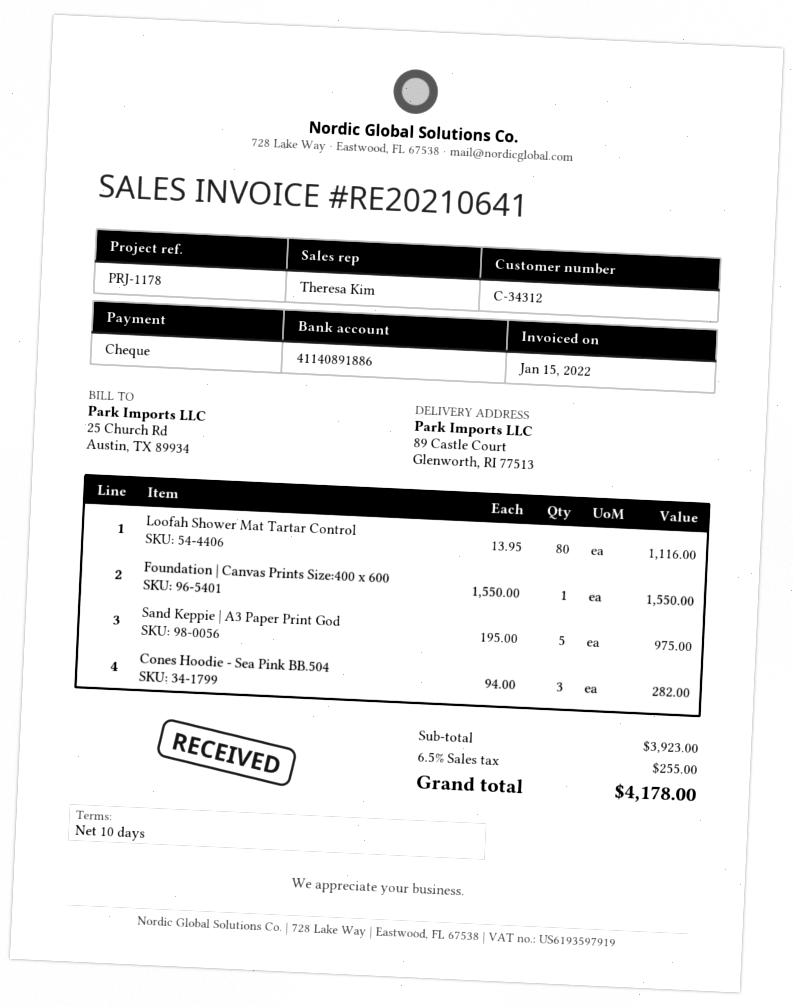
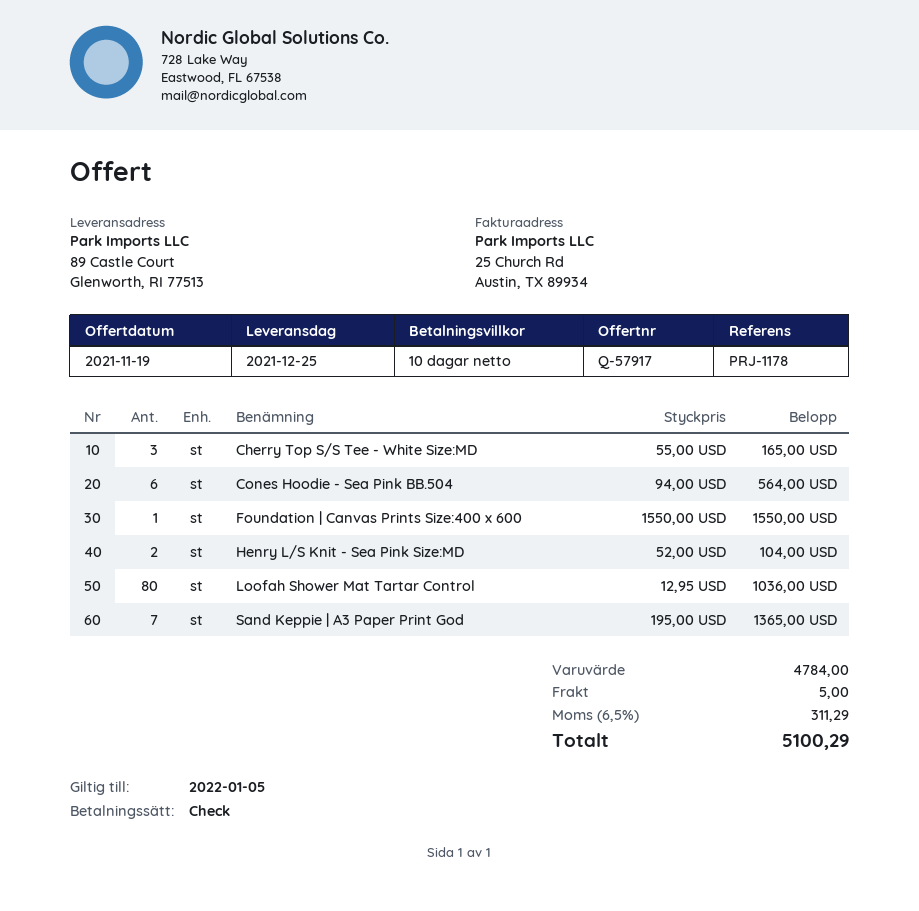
Loofah Shower Mat Tartar Control: 80 x 13.95 = 1116.00 -> 80 x 12.95 = 1036.00
Sand Keppie | A3 Paper Print God: 5 x 195.00 = 975.00 -> 7 x 195.00 = 1365.00
Cones Hoodie - Sea Pink BB.504: 3 x 94.00 = 282.00 -> 6 x 94.00 = 564.00
Cherry Top S/S Tee - White Size:MD: none -> 3 x 55.00 = 165.00
Henry L/S Knit - Sea Pink Size:MD: none -> 2 x 52.00 = 104.00
subtotal: 3923.00 -> 4784.00
shipping: none -> 5.00
tax: 6.5% = 255.00 -> 6.5% = 311.29
total: 4178.00 -> 5100.29

